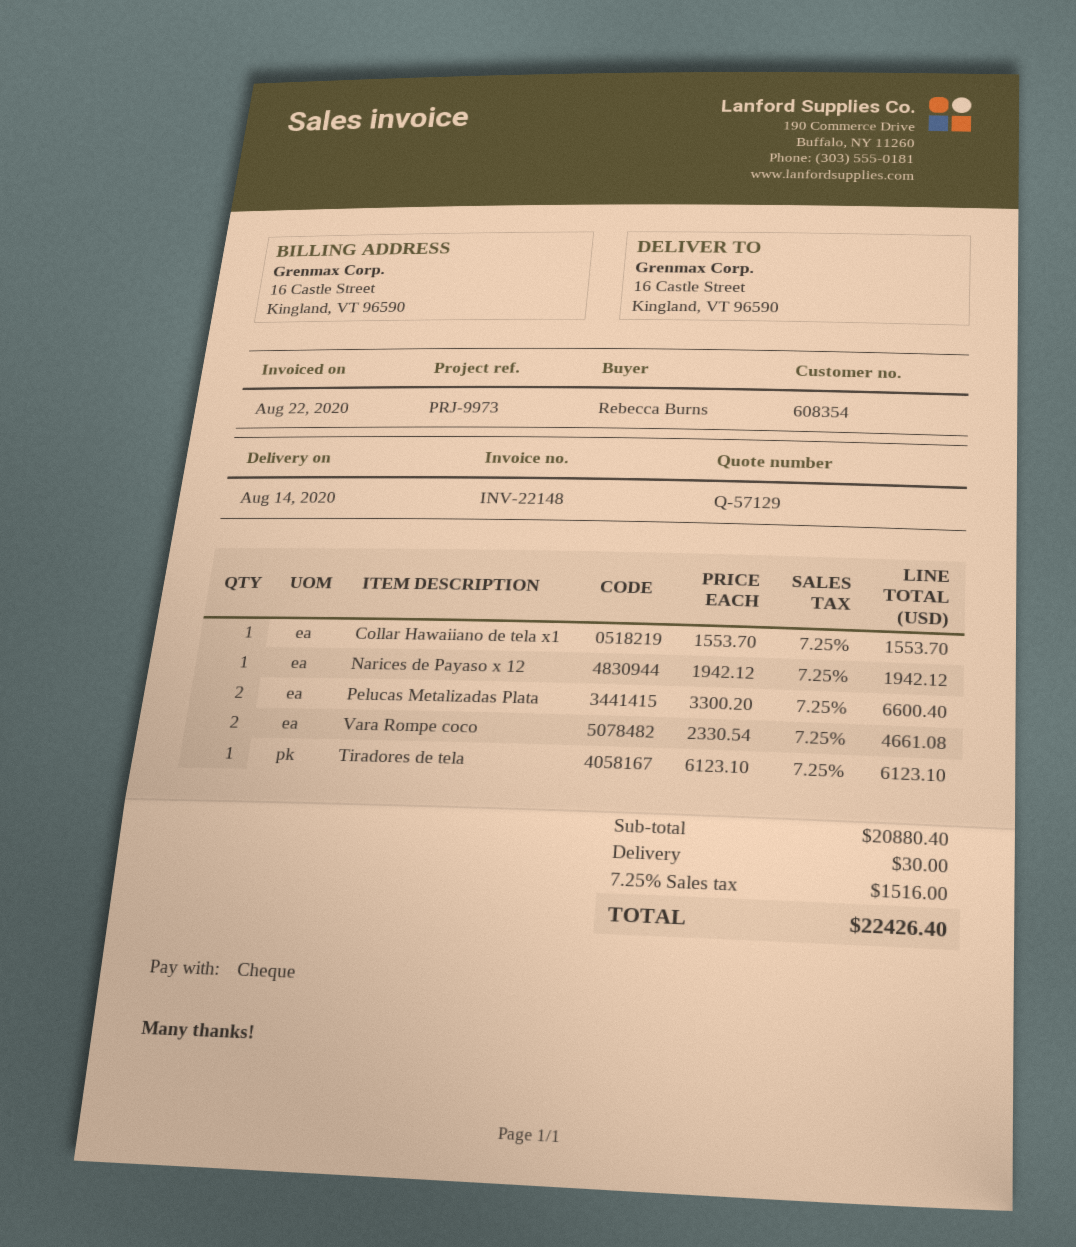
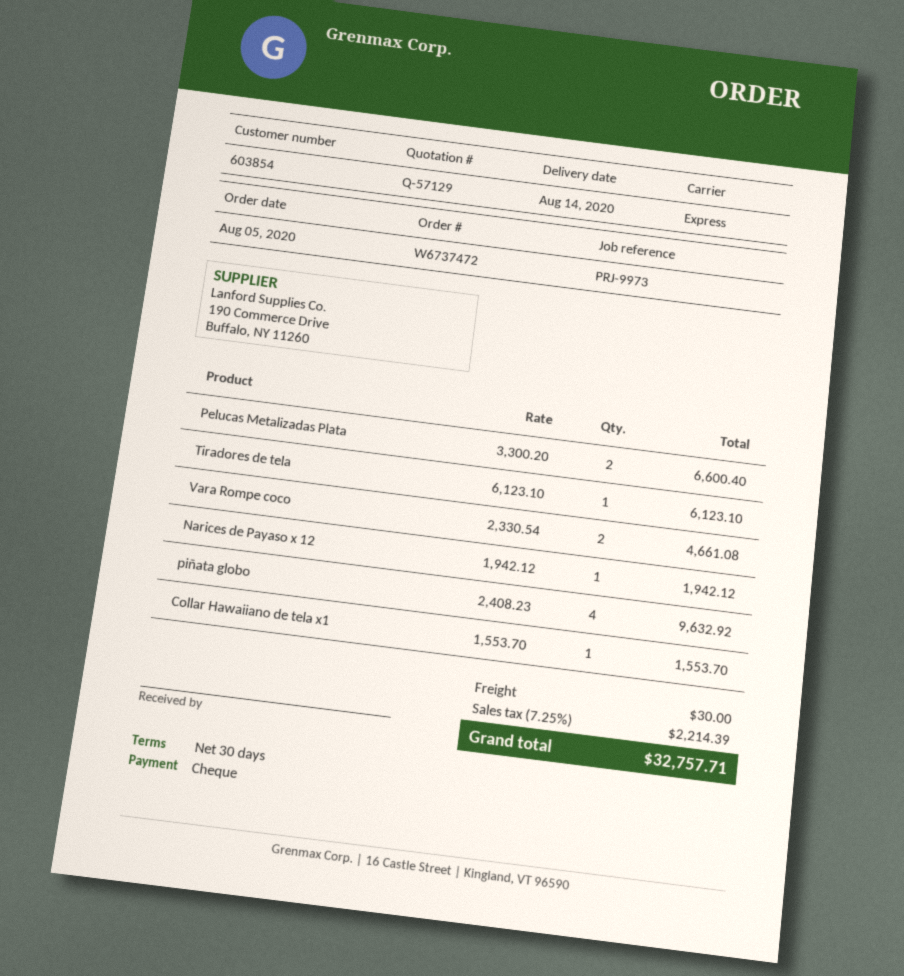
customer number: 608354 -> 603854
piñata globo: none -> 4 x 2408.23 = 9632.92
tax: 7.25% = 1516.00 -> 7.25% = 2214.39
total: 22426.40 -> 32757.71

